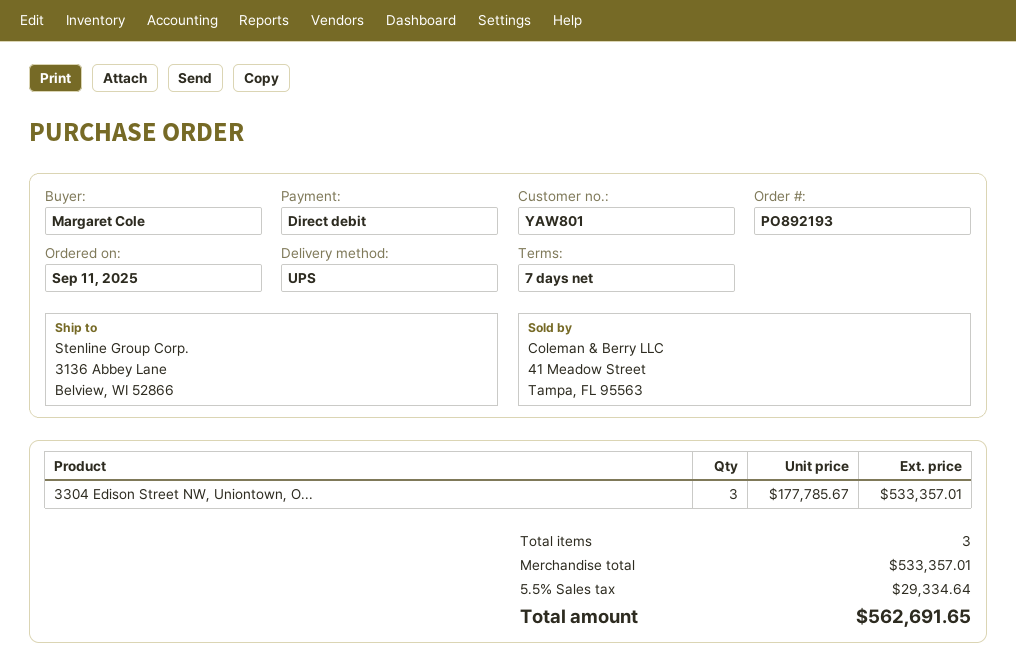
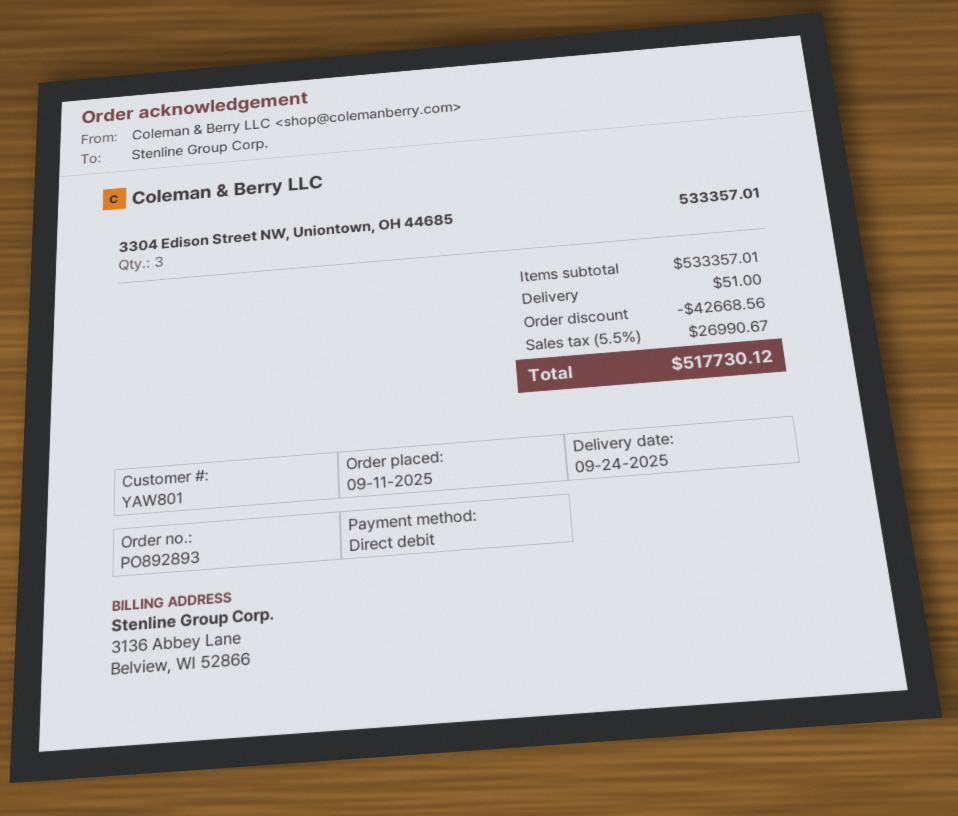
order number: PO892193 -> PO892893
discount: none -> 42668.56
shipping: none -> 51.00
tax: 5.5% = 29334.64 -> 5.5% = 26990.67
total: 562691.65 -> 517730.12

